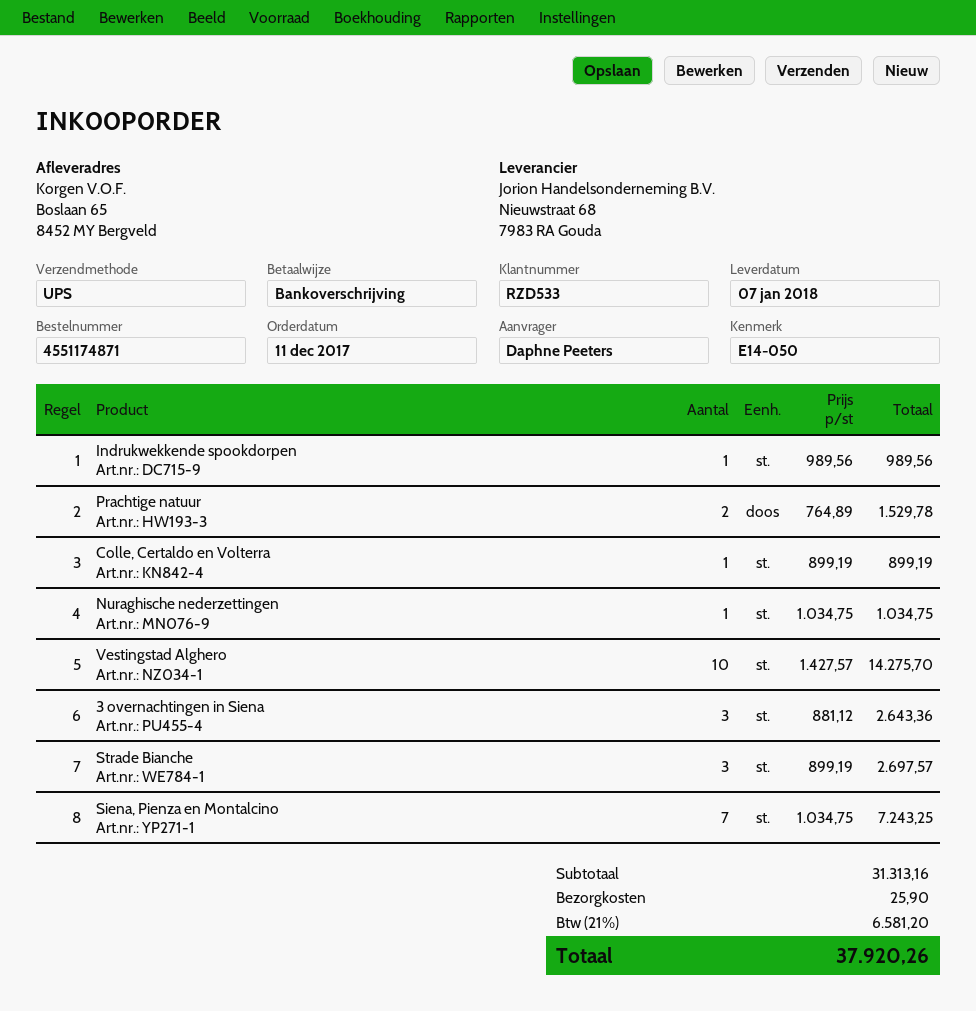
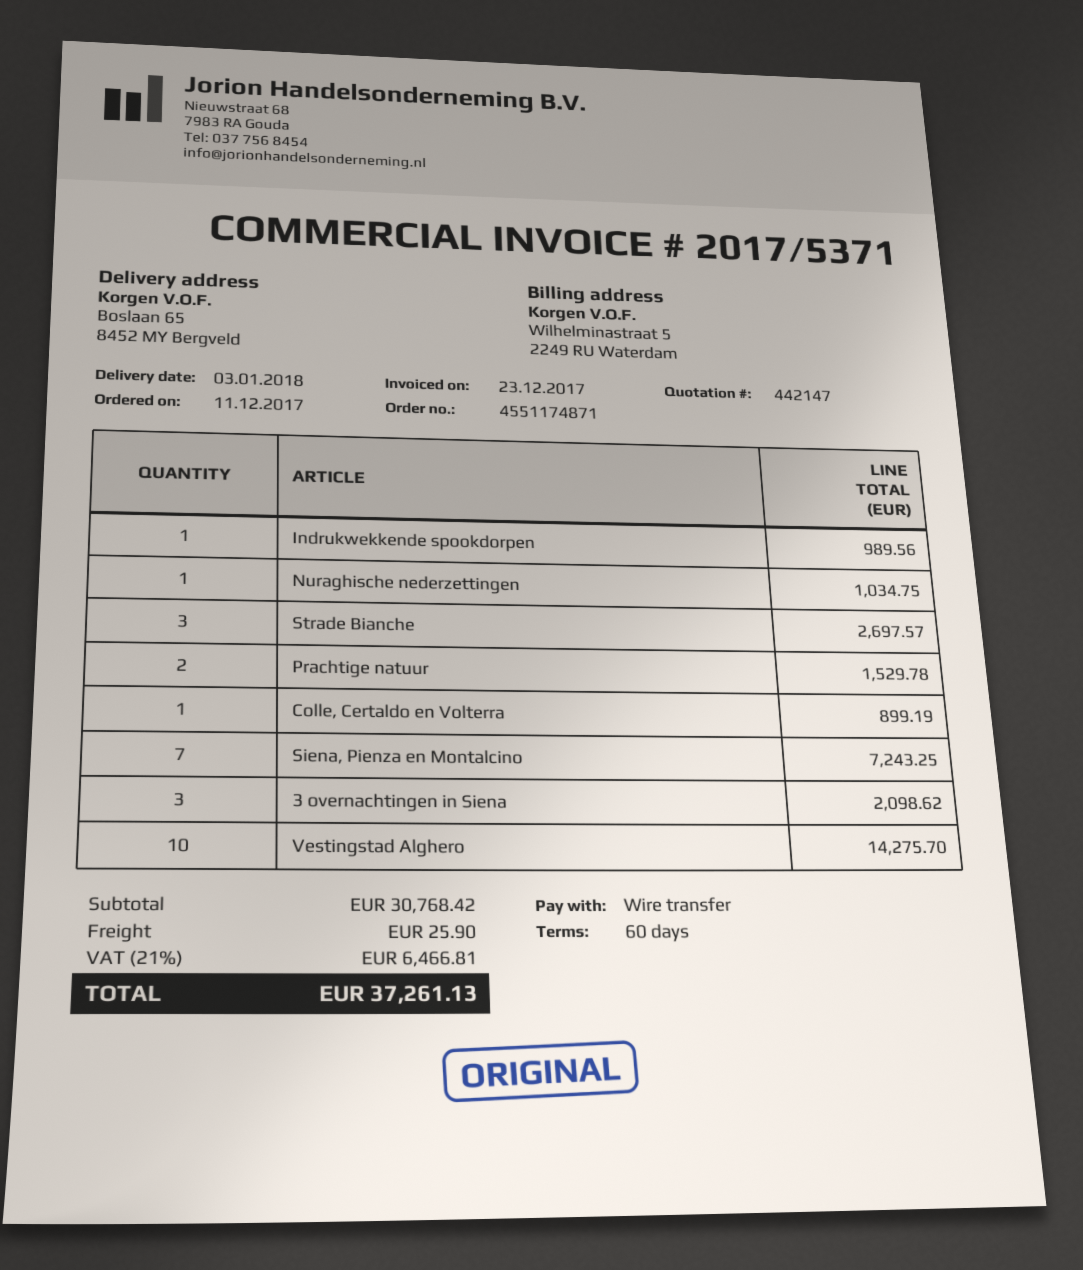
delivery date: 2018-01-07 -> 2018-01-03
3 overnachtingen in Siena: 3 for 2643.36 -> 3 for 2098.62
subtotal: 31313.16 -> 30768.42
tax: 21% = 6581.20 -> 21% = 6466.81
total: 37920.26 -> 37261.13

